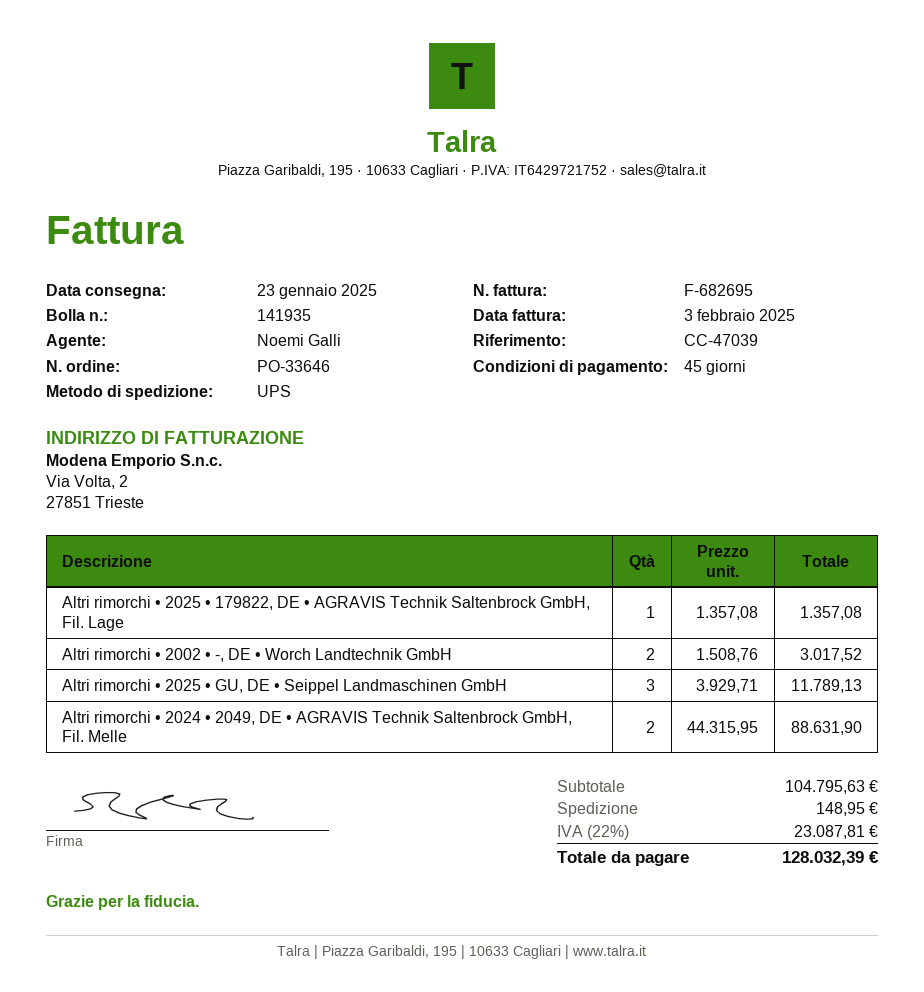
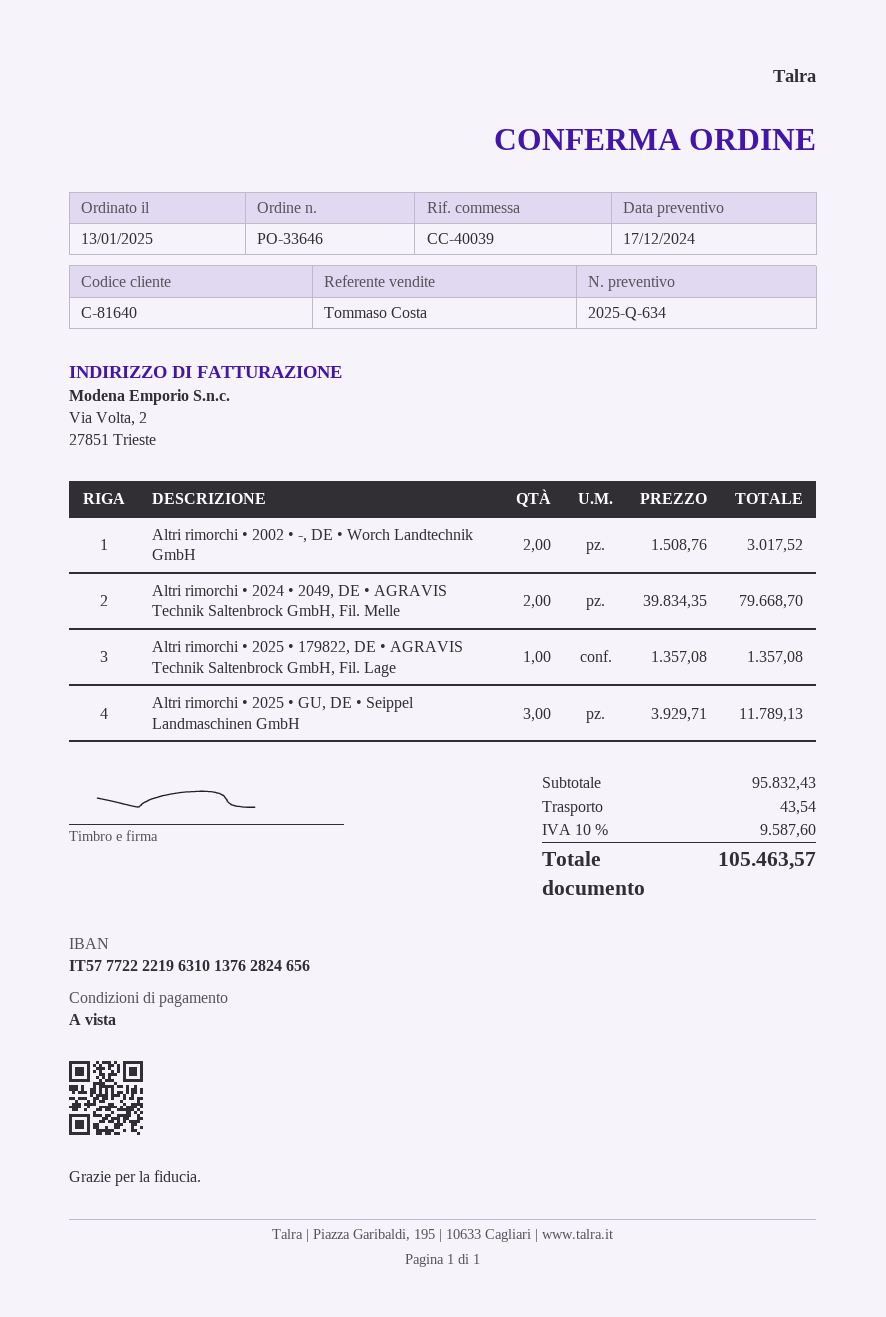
payment terms: 45 days -> on receipt
reference: CC-47039 -> CC-40039
sales rep: Noemi Galli -> Tommaso Costa
Altri rimorchi • 2024 • 2049, DE • AGRAVIS Technik Saltenbrock GmbH, Fil. Melle: 2 x 44315.95 = 88631.90 -> 2 x 39834.35 = 79668.70
subtotal: 104795.63 -> 95832.43
shipping: 148.95 -> 43.54
tax: 22% = 23087.81 -> 10% = 9587.60
total: 128032.39 -> 105463.57

